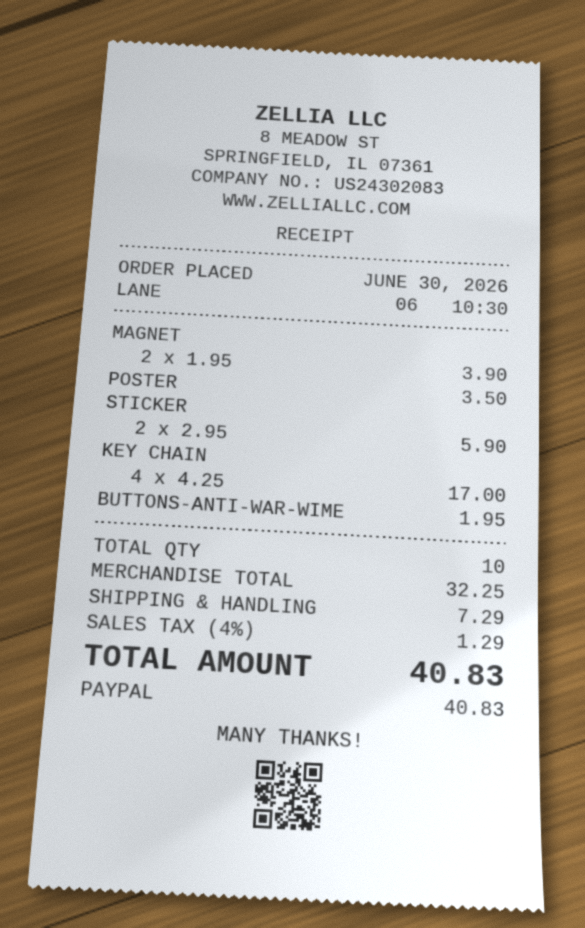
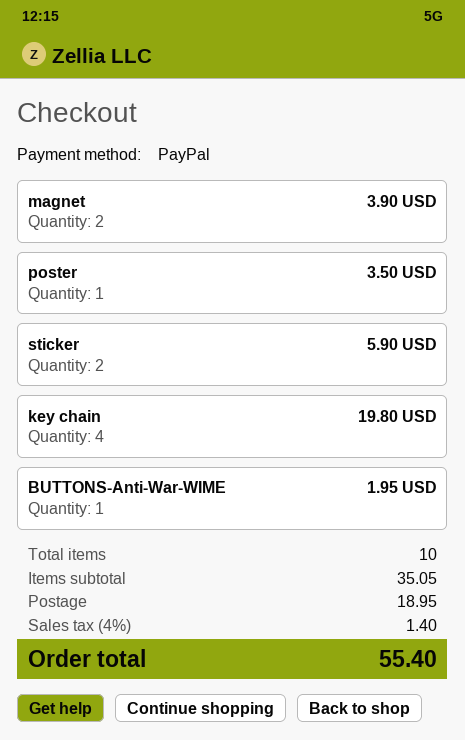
KEY CHAIN: 4 for 17.00 -> 4 for 19.80
subtotal: 32.25 -> 35.05
shipping: 7.29 -> 18.95
tax: 4% = 1.29 -> 4% = 1.40
total: 40.83 -> 55.40

